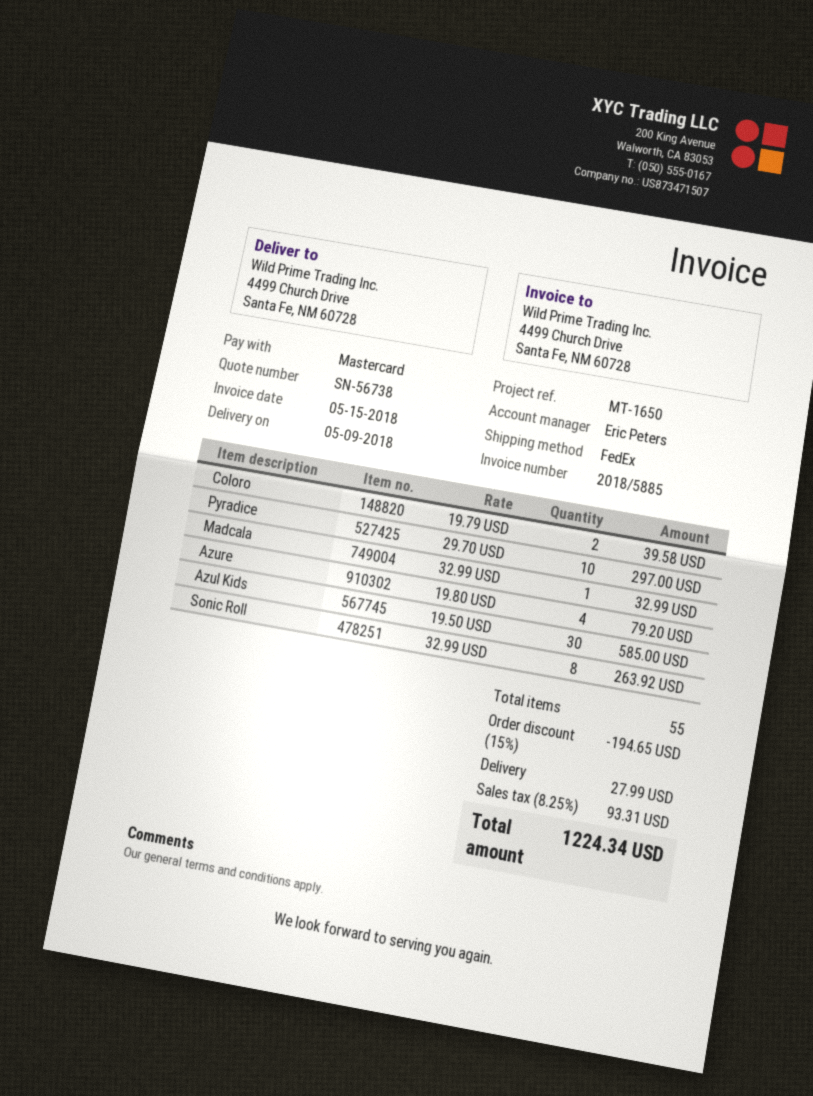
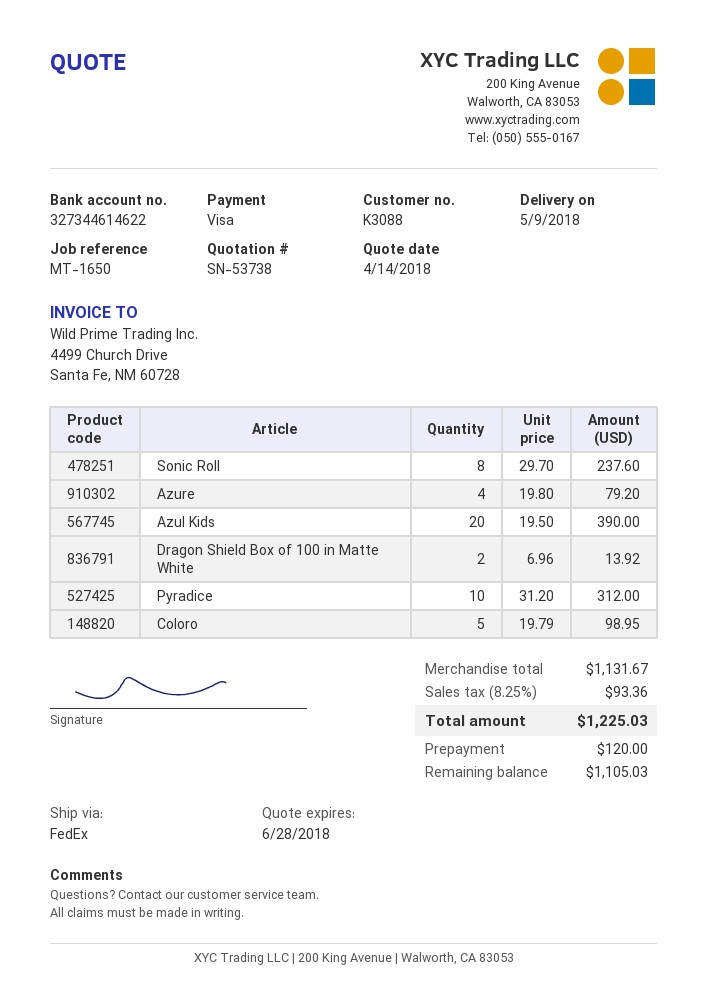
quote number: SN-56738 -> SN-53738
payment method: Mastercard -> Visa
Coloro: 2 x 19.79 = 39.58 -> 5 x 19.79 = 98.95
Pyradice: 10 x 29.70 = 297.00 -> 10 x 31.20 = 312.00
Madcala: 1 x 32.99 = 32.99 -> none
Azul Kids: 30 x 19.50 = 585.00 -> 20 x 19.50 = 390.00
Sonic Roll: 8 x 32.99 = 263.92 -> 8 x 29.70 = 237.60
Dragon Shield Box of 100 in Matte White: none -> 2 x 6.96 = 13.92
discount: 15% = 194.65 -> none
shipping: 27.99 -> none
tax: 8.25% = 93.31 -> 8.25% = 93.36
total: 1224.34 -> 1225.03

